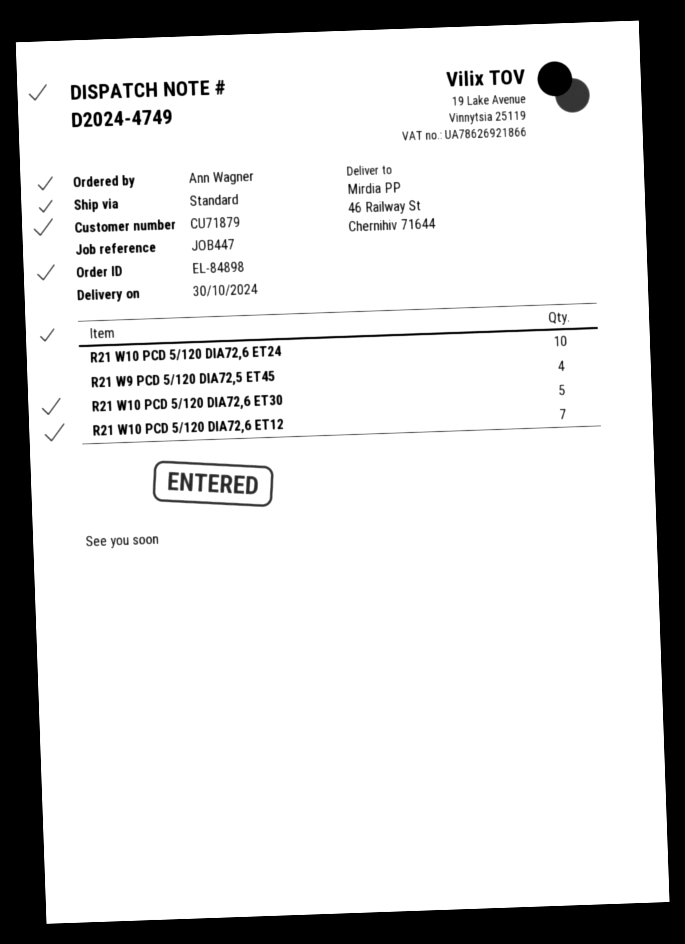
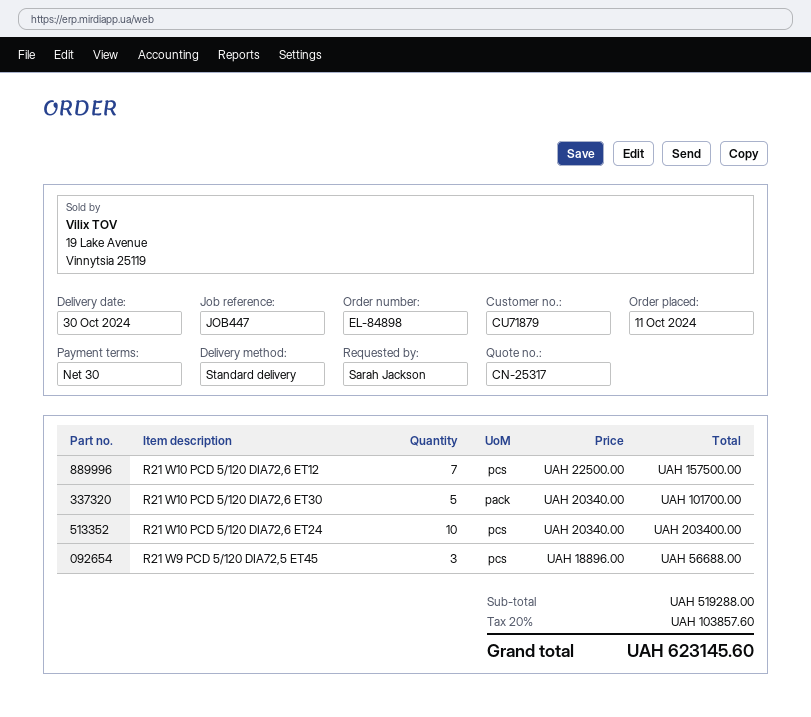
ordered by: Ann Wagner -> Sarah Jackson
R21 W9 PCD 5/120 DIA72,5 ET45: 4 -> 3

